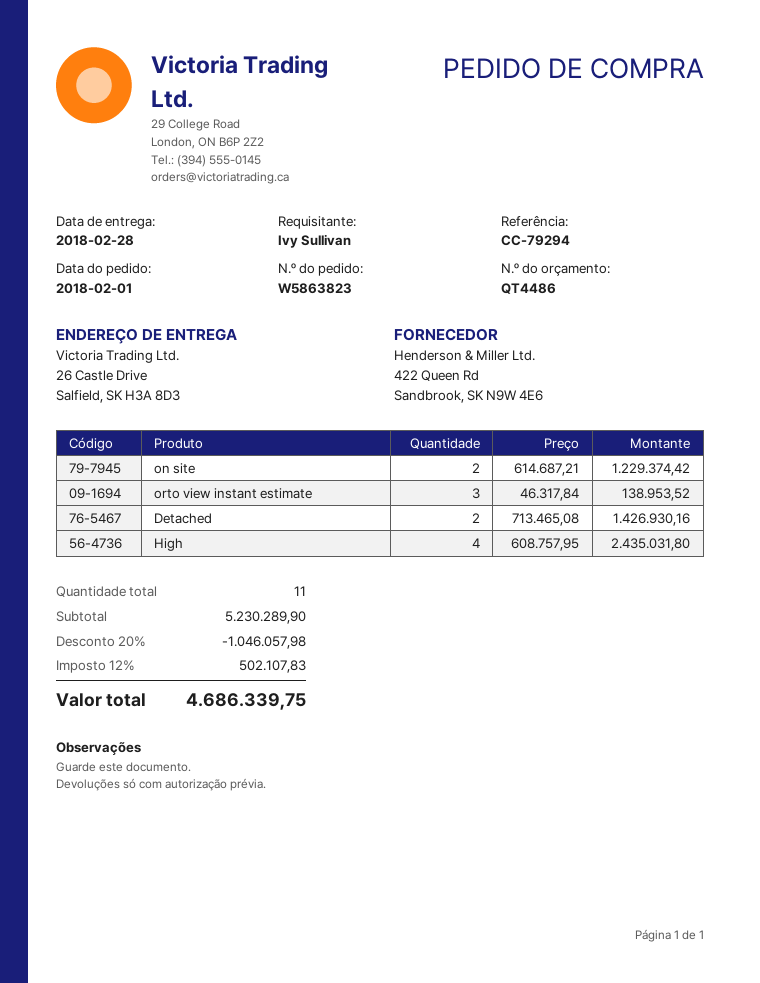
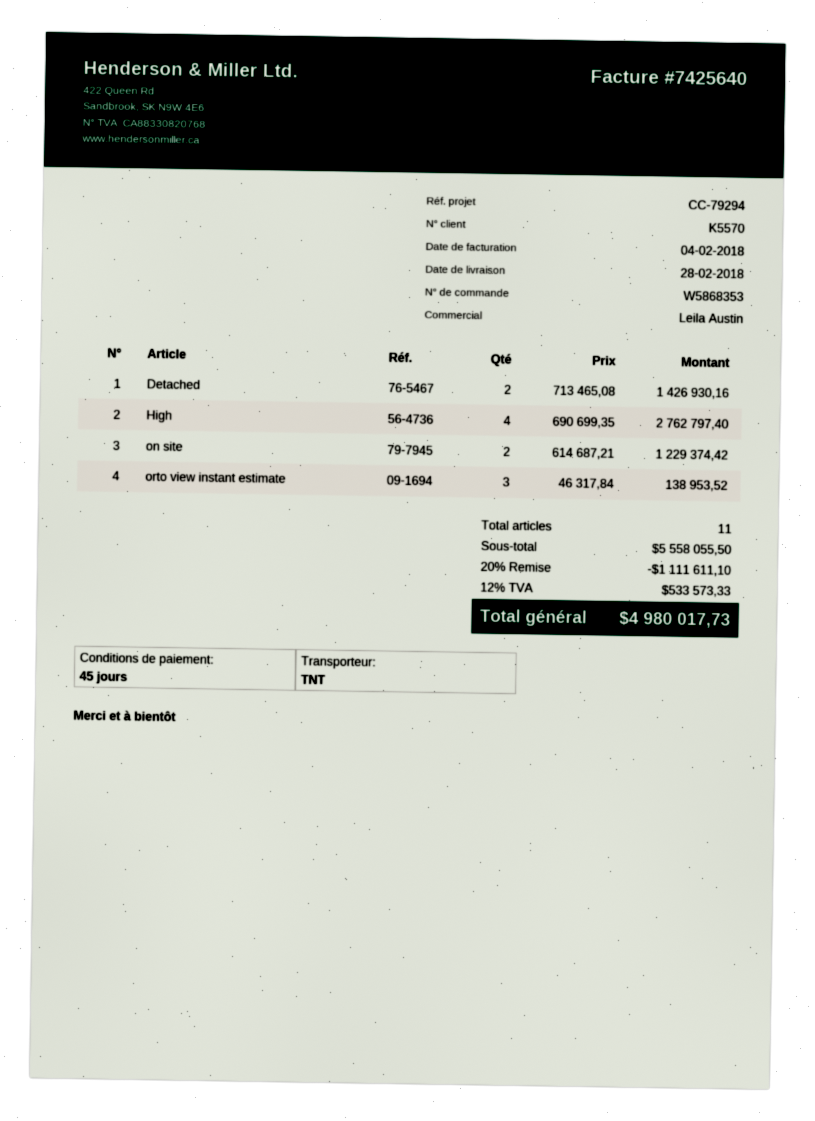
order number: W5863823 -> W5868353
High: 4 x 608757.95 = 2435031.80 -> 4 x 690699.35 = 2762797.40
subtotal: 5230289.90 -> 5558055.50
discount: 20% = 1046057.98 -> 20% = 1111611.10
tax: 12% = 502107.83 -> 12% = 533573.33
total: 4686339.75 -> 4980017.73

